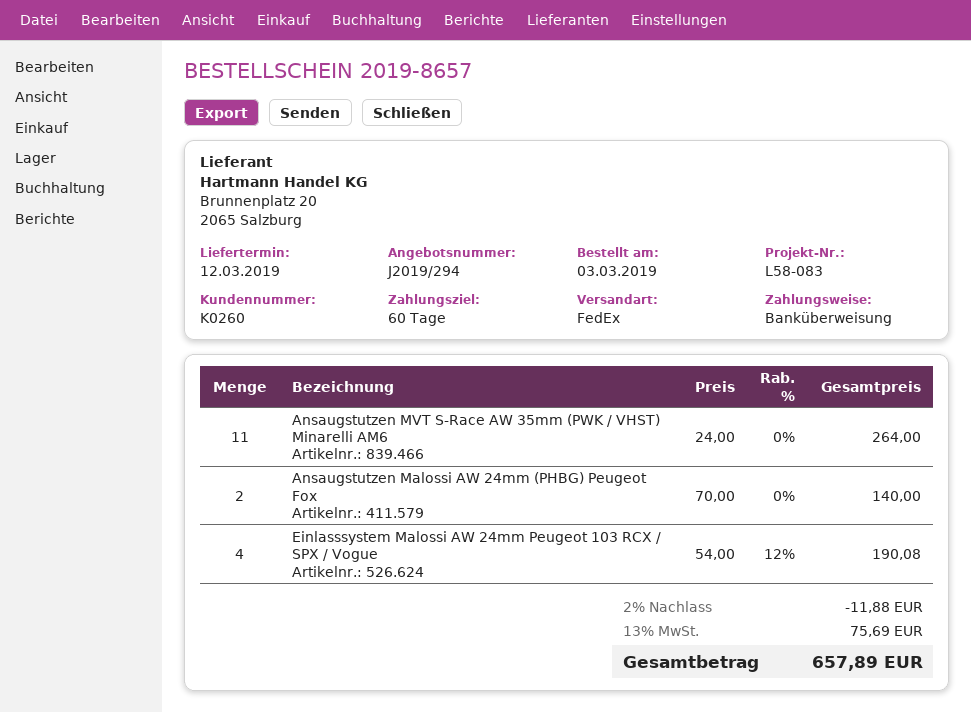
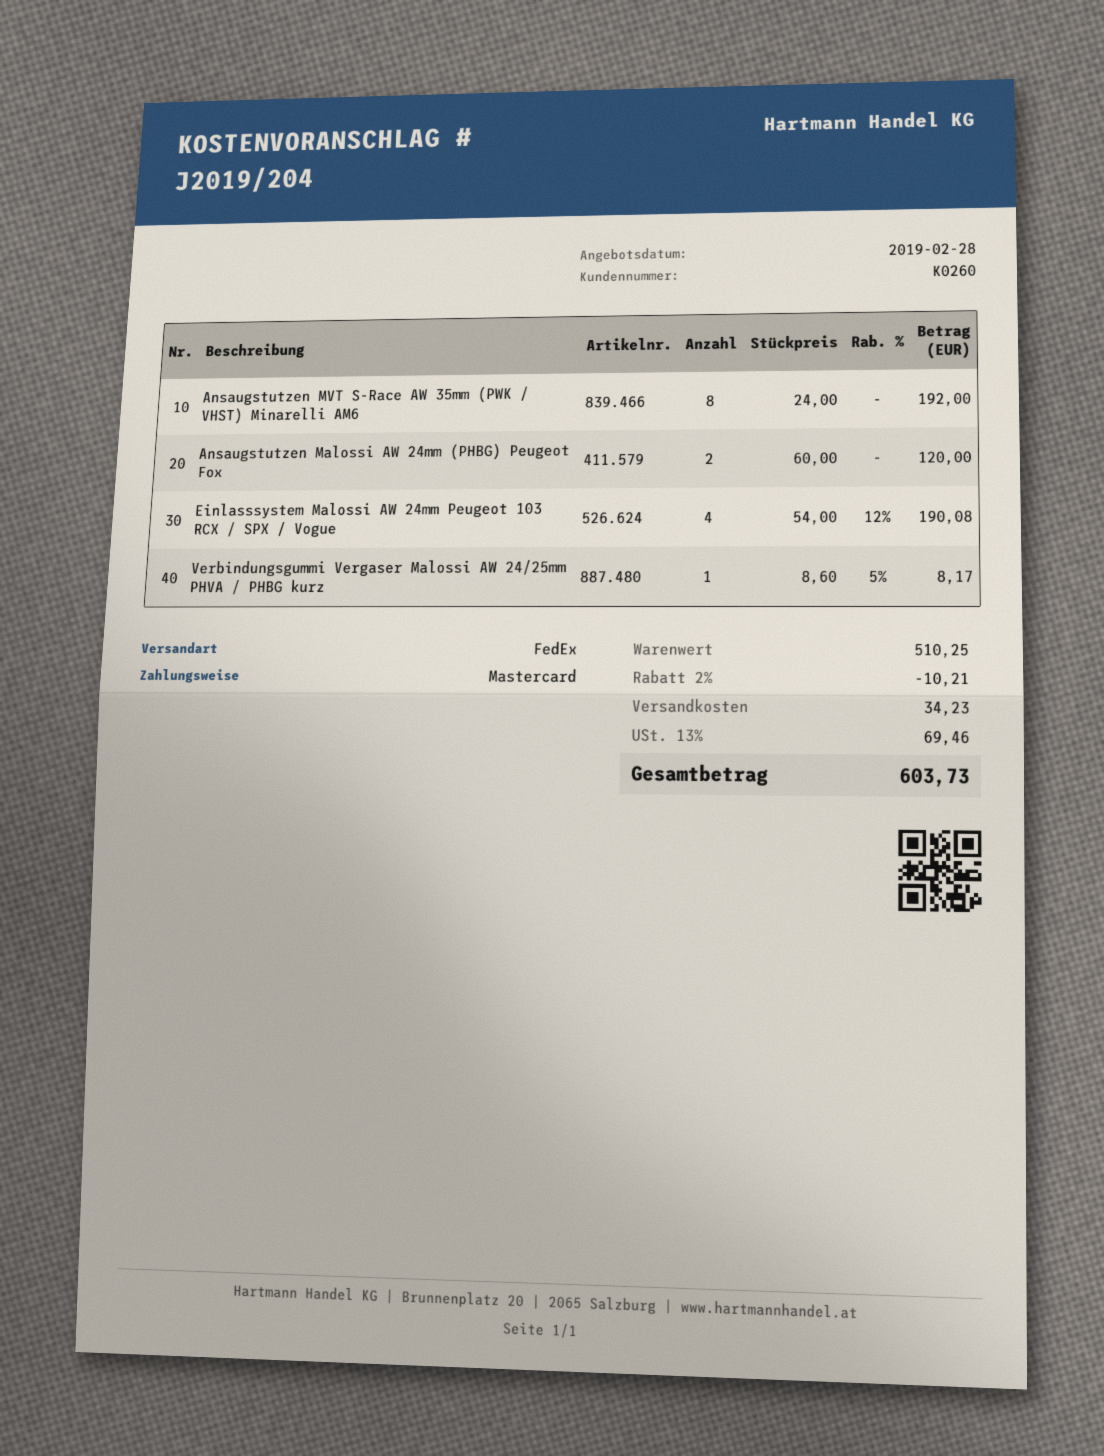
quote number: J2019/294 -> J2019/204
payment method: bank transfer -> Mastercard
Ansaugstutzen MVT S-Race AW 35mm (PWK / VHST) Minarelli AM6: 11 x 24.00 = 264.00 -> 8 x 24.00 = 192.00
Ansaugstutzen Malossi AW 24mm (PHBG) Peugeot Fox: 2 x 70.00 = 140.00 -> 2 x 60.00 = 120.00
Verbindungsgummi Vergaser Malossi AW 24/25mm PHVA / PHBG kurz: none -> 1 x 8.60 - 5% = 8.17
discount: 2% = 11.88 -> 2% = 10.21
shipping: none -> 34.23
tax: 13% = 75.69 -> 13% = 69.46
total: 657.89 -> 603.73

